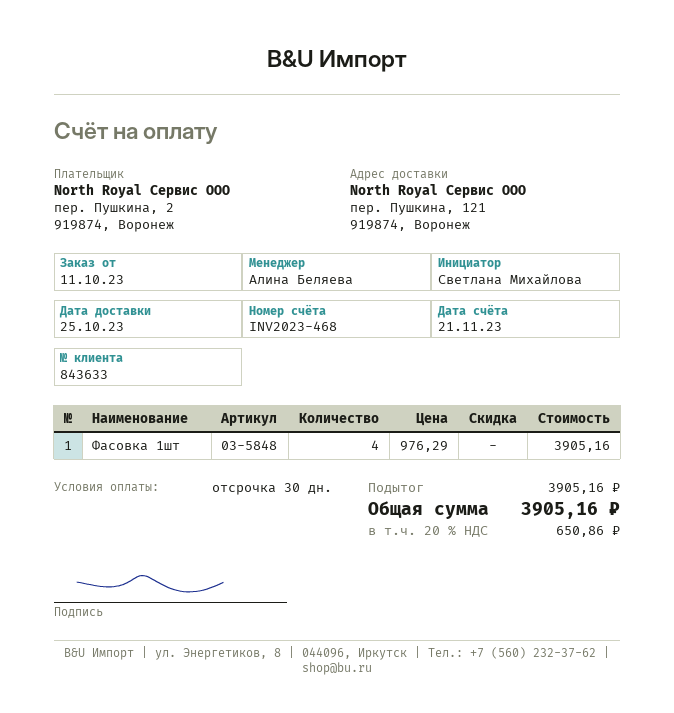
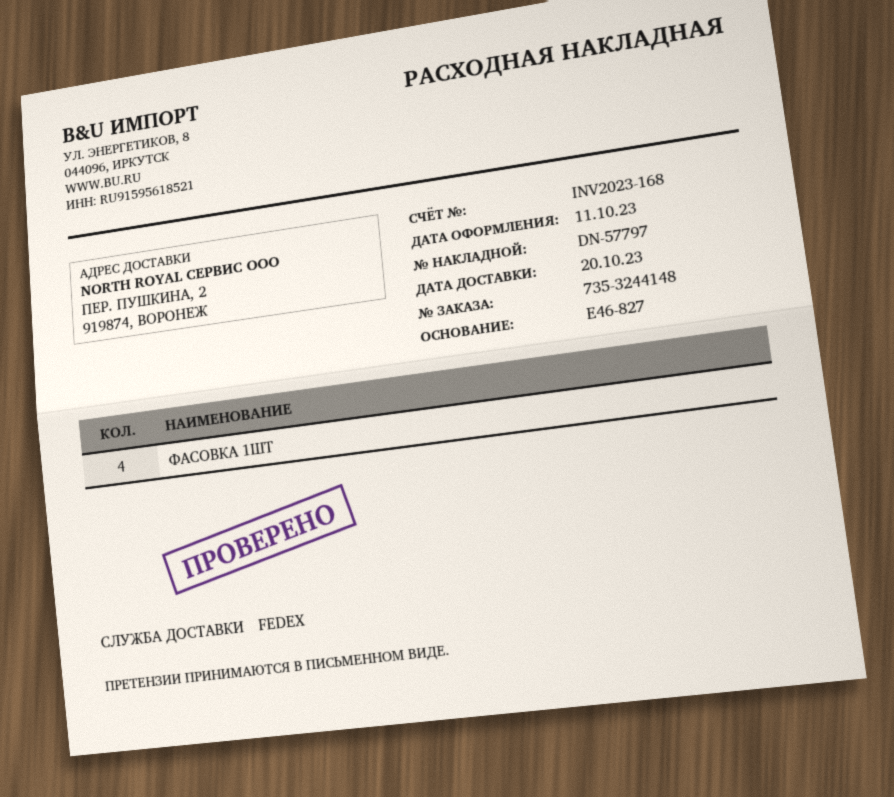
delivery date: 2023-10-25 -> 2023-10-20
invoice number: INV2023-468 -> INV2023-168
ship to: пер. Пушкина, 121, 919874, Воронеж -> ПЕР. ПУШКИНА, 2, 919874, ВОРОНЕЖ

